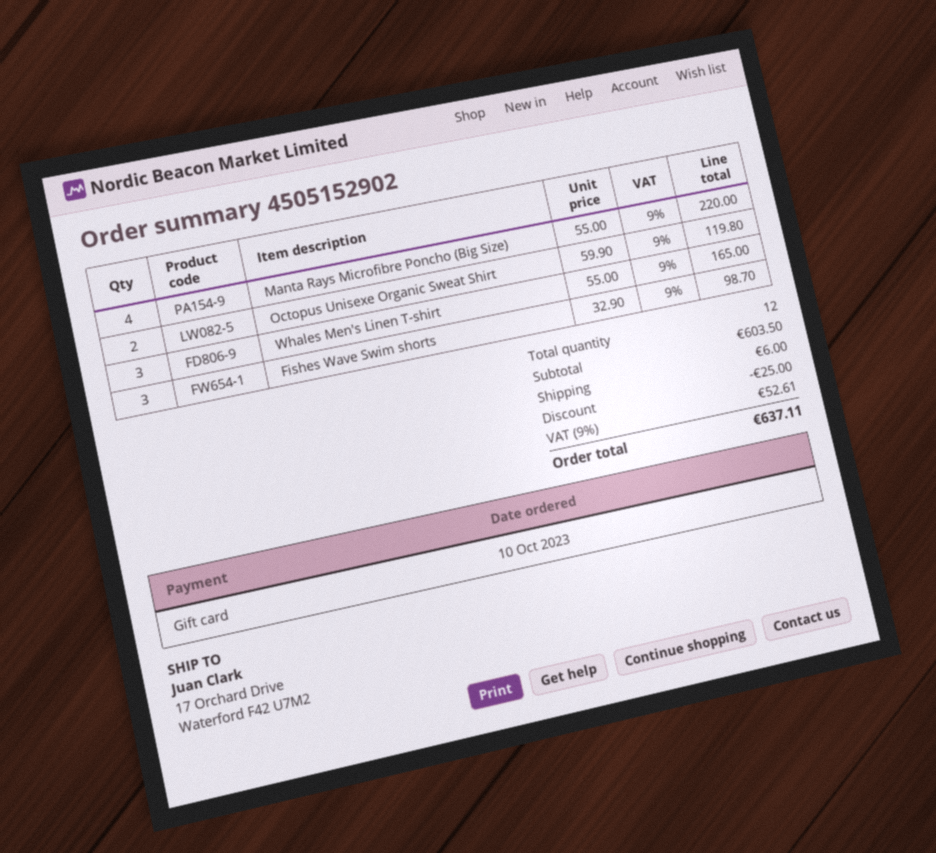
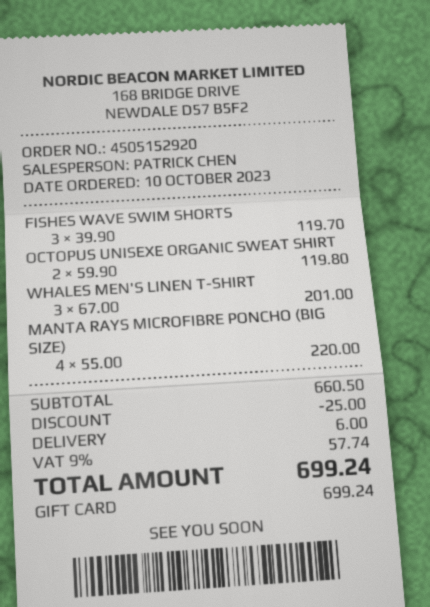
order number: 4505152902 -> 4505152920
Whales Men's Linen T-shirt: 3 x 55.00 = 165.00 -> 3 x 67.00 = 201.00
Fishes Wave Swim shorts: 3 x 32.90 = 98.70 -> 3 x 39.90 = 119.70
subtotal: 603.50 -> 660.50
tax: 9% = 52.61 -> 9% = 57.74
total: 637.11 -> 699.24

